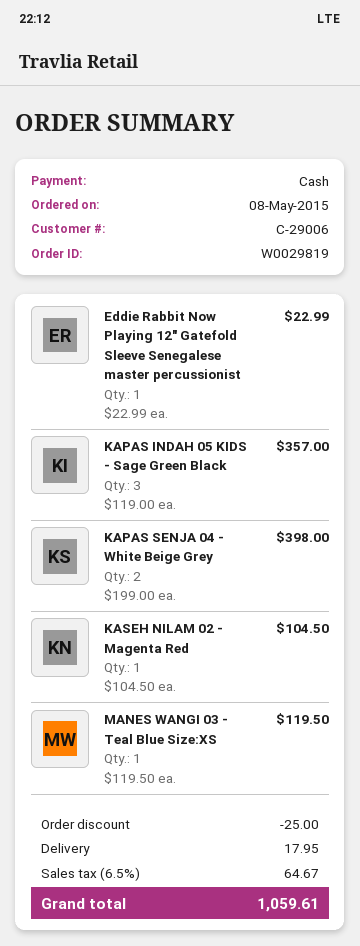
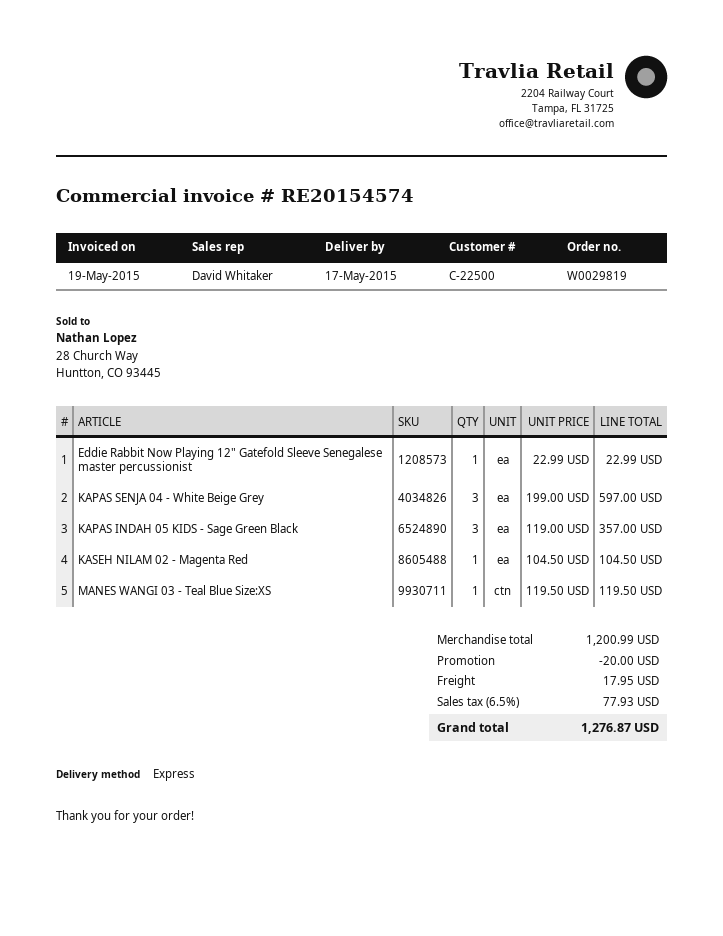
customer number: C-29006 -> C-22500
KAPAS SENJA 04 - White Beige Grey: 2 x 199.00 = 398.00 -> 3 x 199.00 = 597.00
discount: 25.00 -> 20.00
tax: 6.5% = 64.67 -> 6.5% = 77.93
total: 1059.61 -> 1276.87

